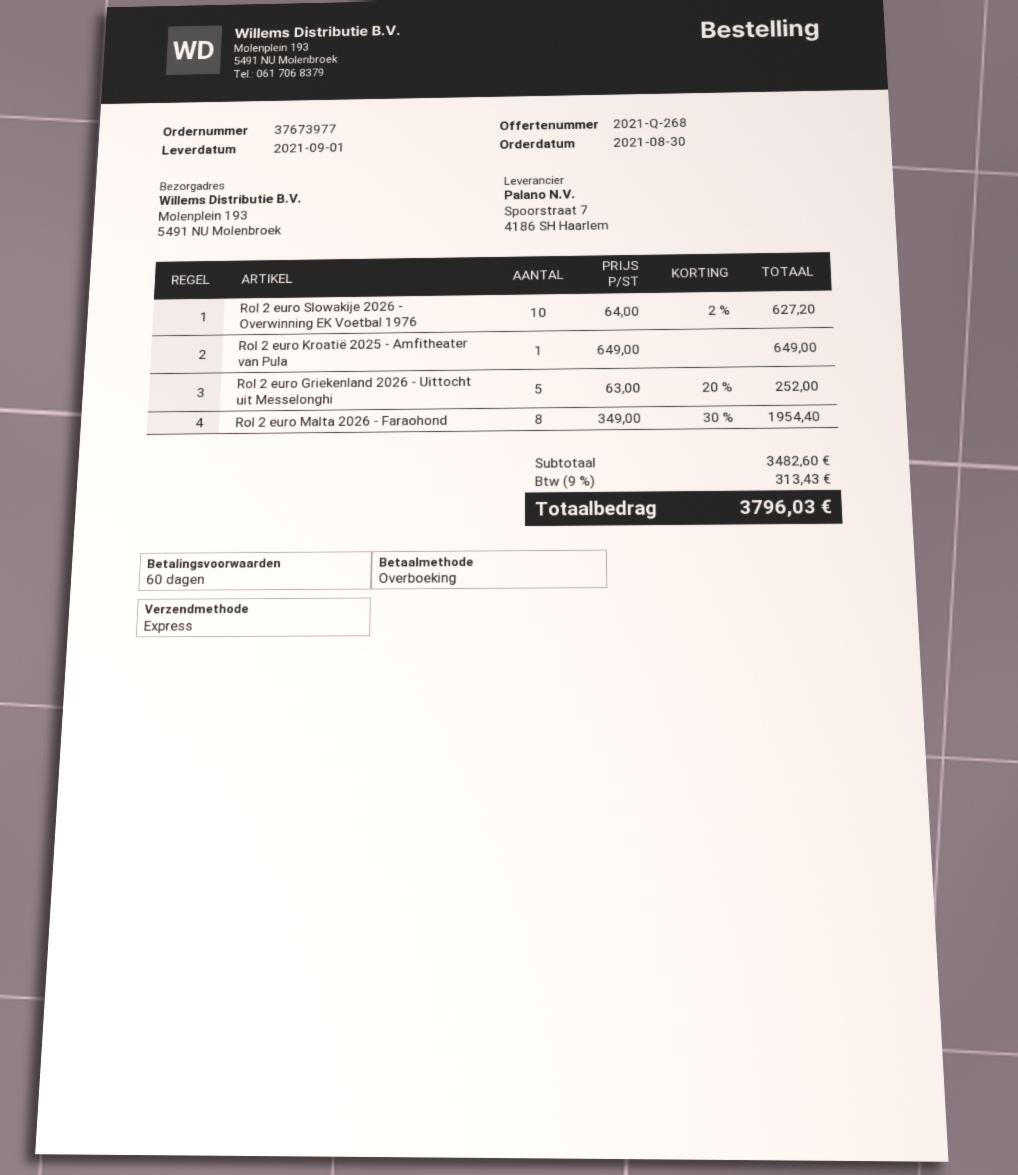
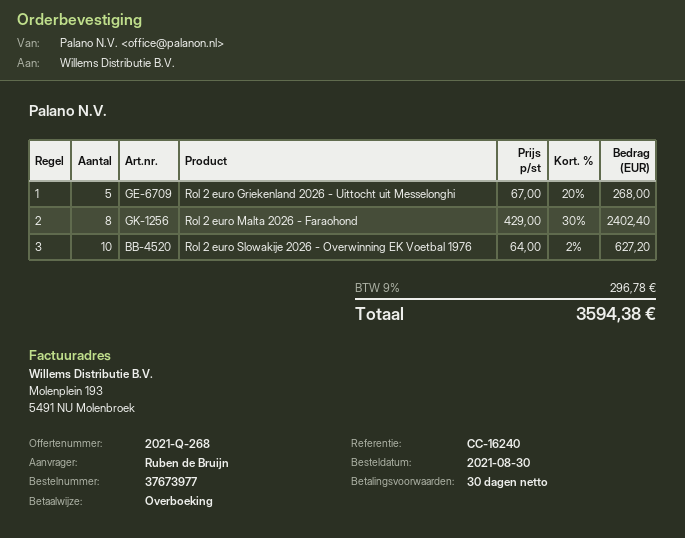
payment terms: 60 days -> 30 days
Rol 2 euro Kroatië 2025 - Amfitheater van Pula: 1 x 649.00 = 649.00 -> none
Rol 2 euro Griekenland 2026 - Uittocht uit Messelonghi: 5 x 63.00 - 20% = 252.00 -> 5 x 67.00 - 20% = 268.00
Rol 2 euro Malta 2026 - Faraohond: 8 x 349.00 - 30% = 1954.40 -> 8 x 429.00 - 30% = 2402.40
tax: 9% = 313.43 -> 9% = 296.78
total: 3796.03 -> 3594.38

